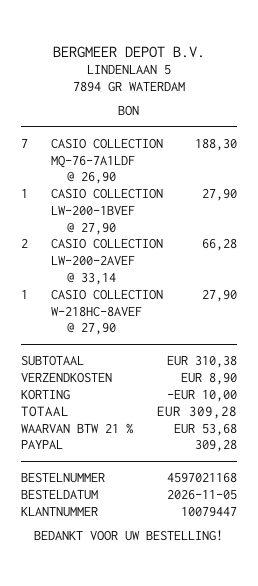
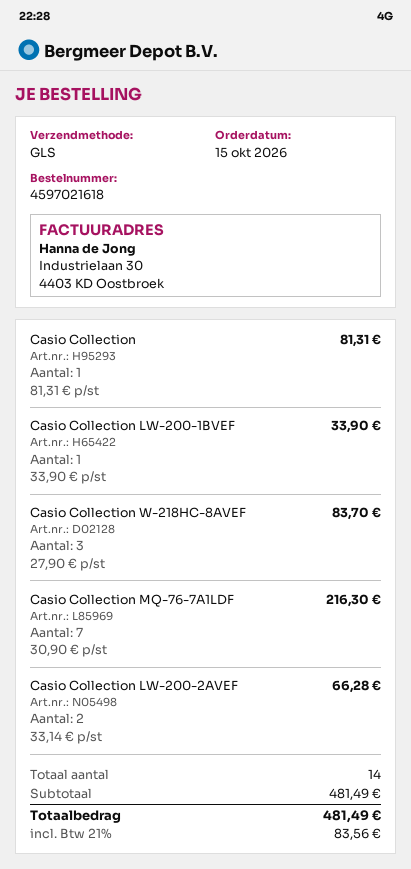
order number: 4597021168 -> 4597021618
order date: 2026-11-05 -> 2026-10-15
CASIO COLLECTION MQ-76-7A1LDF: 7 x 26.90 = 188.30 -> 7 x 30.90 = 216.30
CASIO COLLECTION LW-200-1BVEF: 1 x 27.90 = 27.90 -> 1 x 33.90 = 33.90
CASIO COLLECTION W-218HC-8AVEF: 1 x 27.90 = 27.90 -> 3 x 27.90 = 83.70
Casio Collection: none -> 1 x 81.31 = 81.31
subtotal: 310.38 -> 481.49
discount: 10.00 -> none
shipping: 8.90 -> none
tax: 21% = 53.68 -> 21% = 83.56
total: 309.28 -> 481.49

